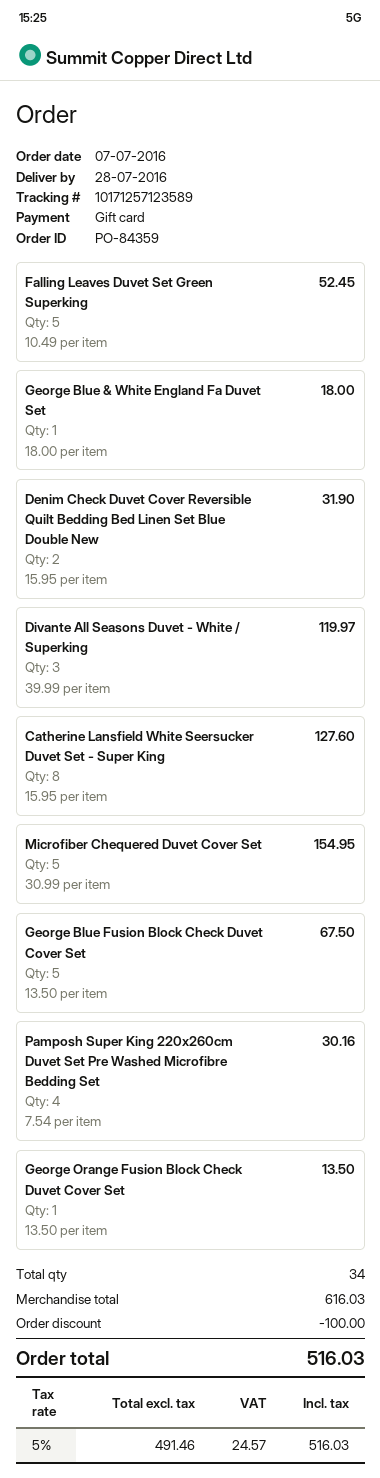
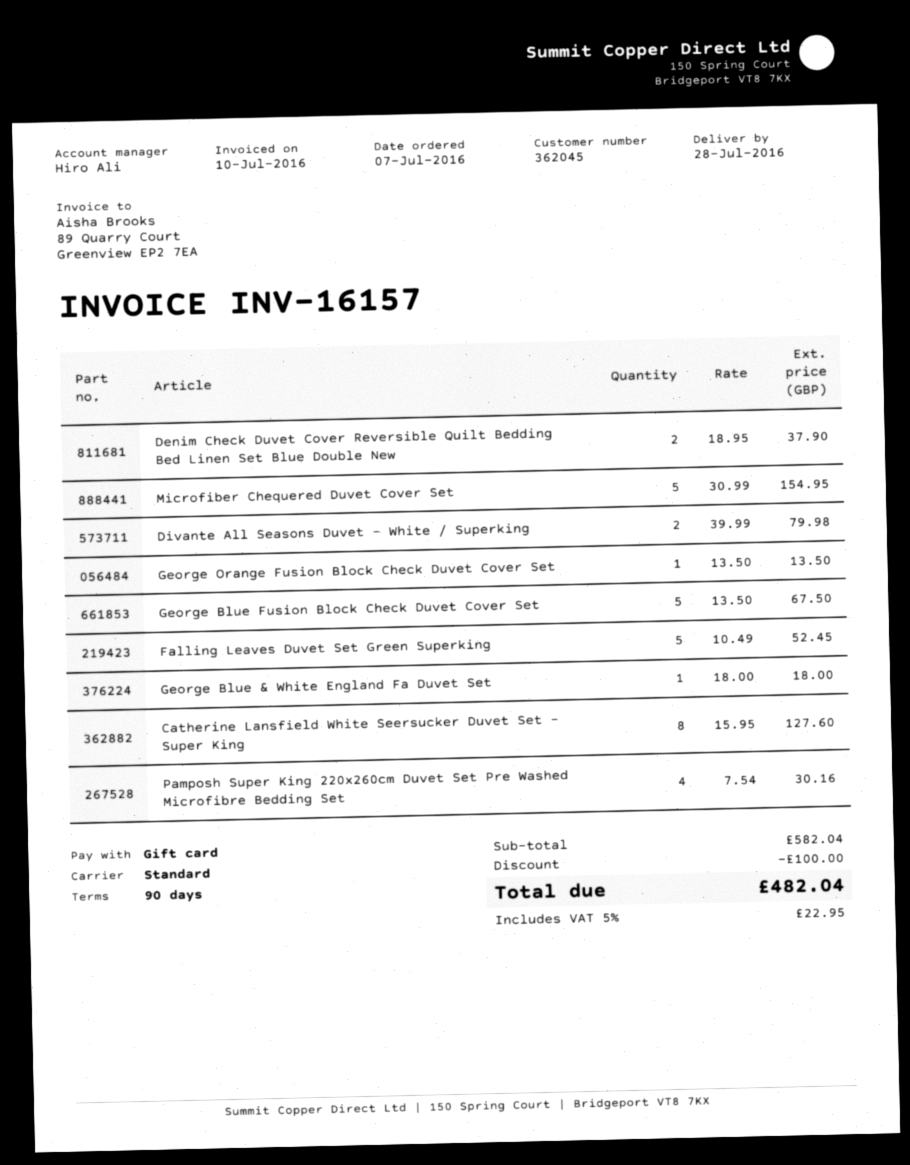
Denim Check Duvet Cover Reversible Quilt Bedding Bed Linen Set Blue Double New: 2 x 15.95 = 31.90 -> 2 x 18.95 = 37.90
Divante All Seasons Duvet - White / Superking: 3 x 39.99 = 119.97 -> 2 x 39.99 = 79.98
subtotal: 616.03 -> 582.04
tax: 5% = 24.57 -> 5% = 22.95
total: 516.03 -> 482.04

